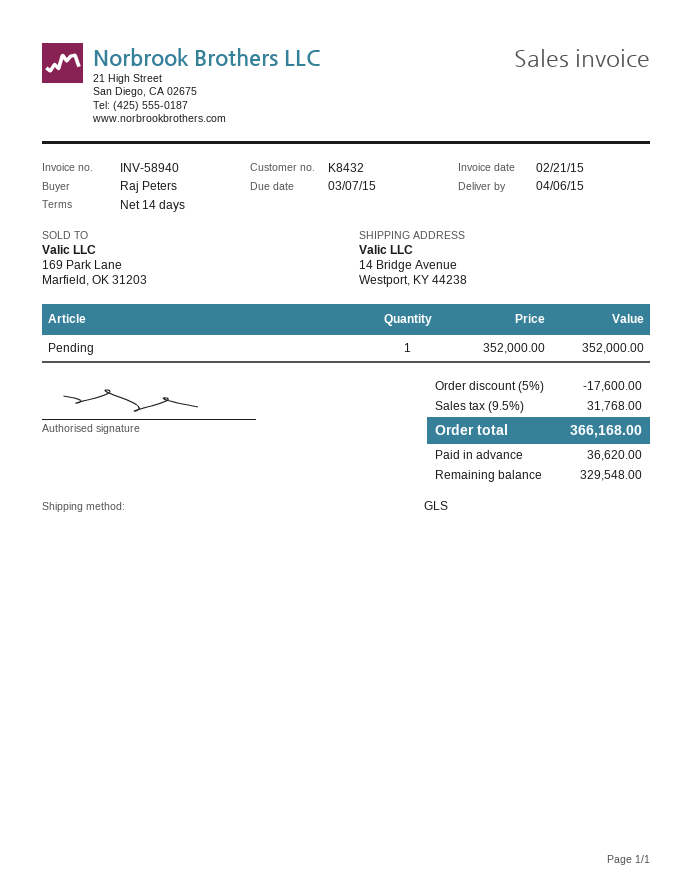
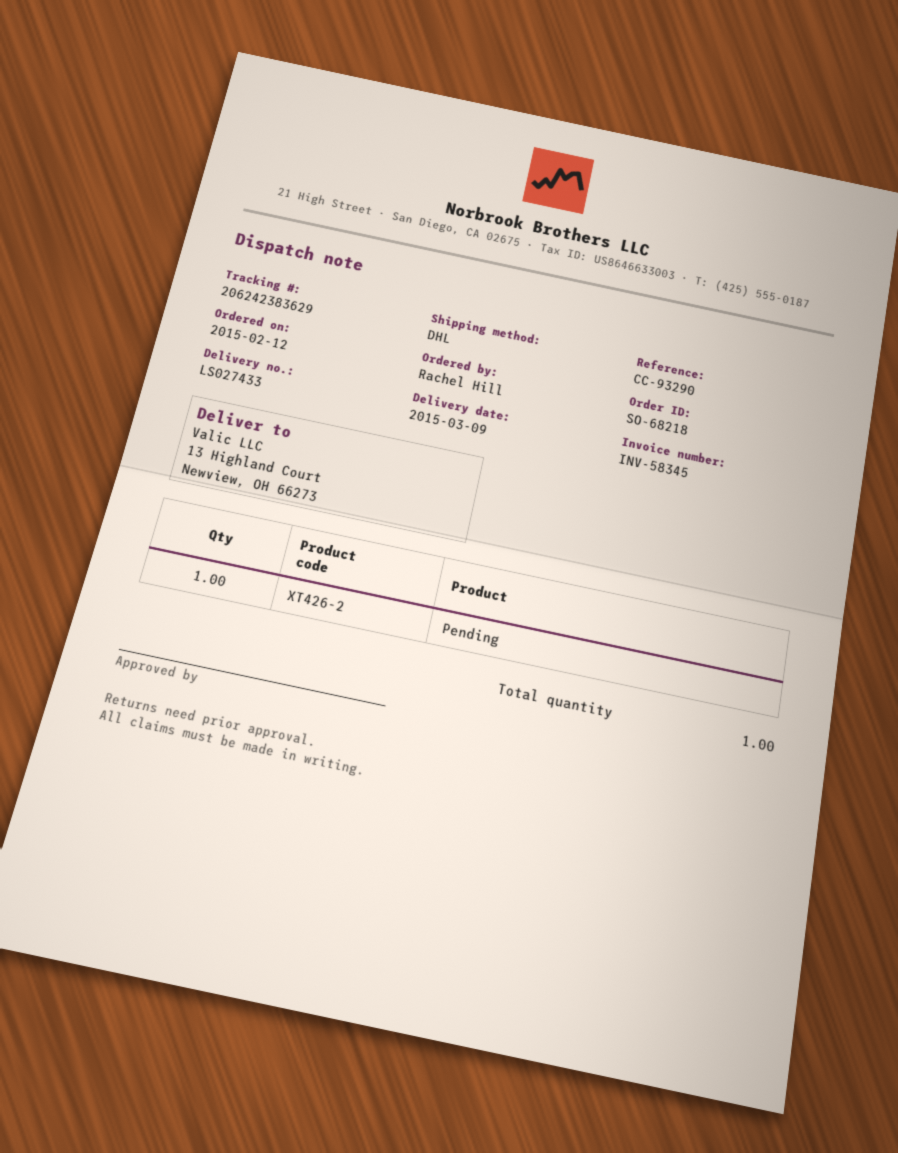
delivery date: 2015-04-06 -> 2015-03-09
invoice number: INV-58940 -> INV-58345
ordered by: Raj Peters -> Rachel Hill
shipping method: GLS -> DHL
ship to: 14 Bridge Avenue, Westport, KY 44238 -> 13 Highland Court, Newview, OH 66273

